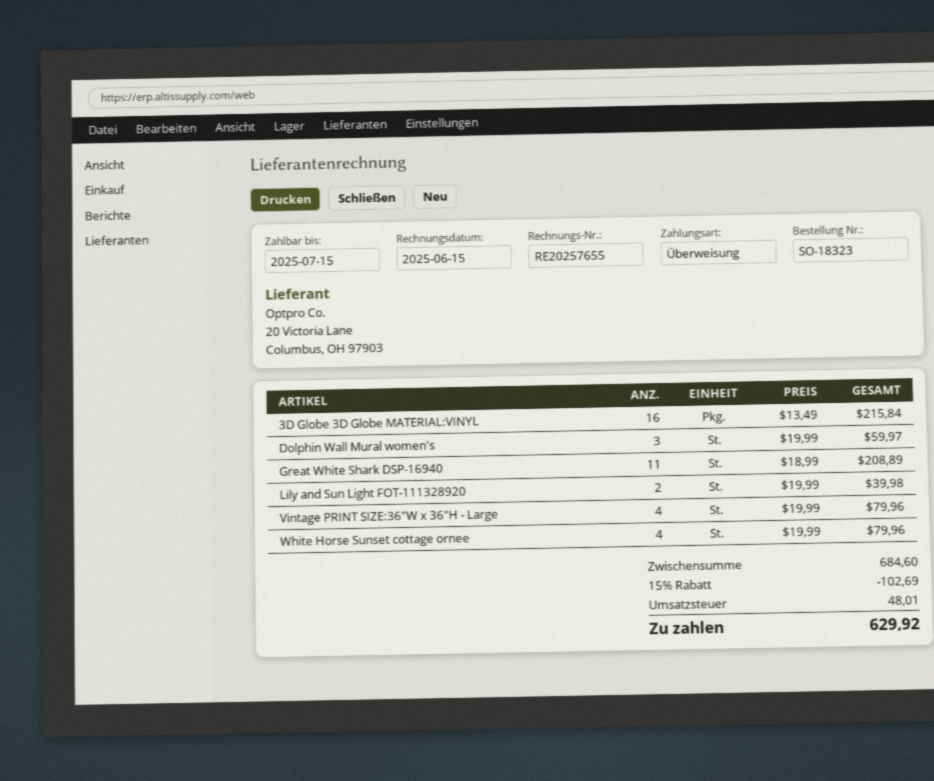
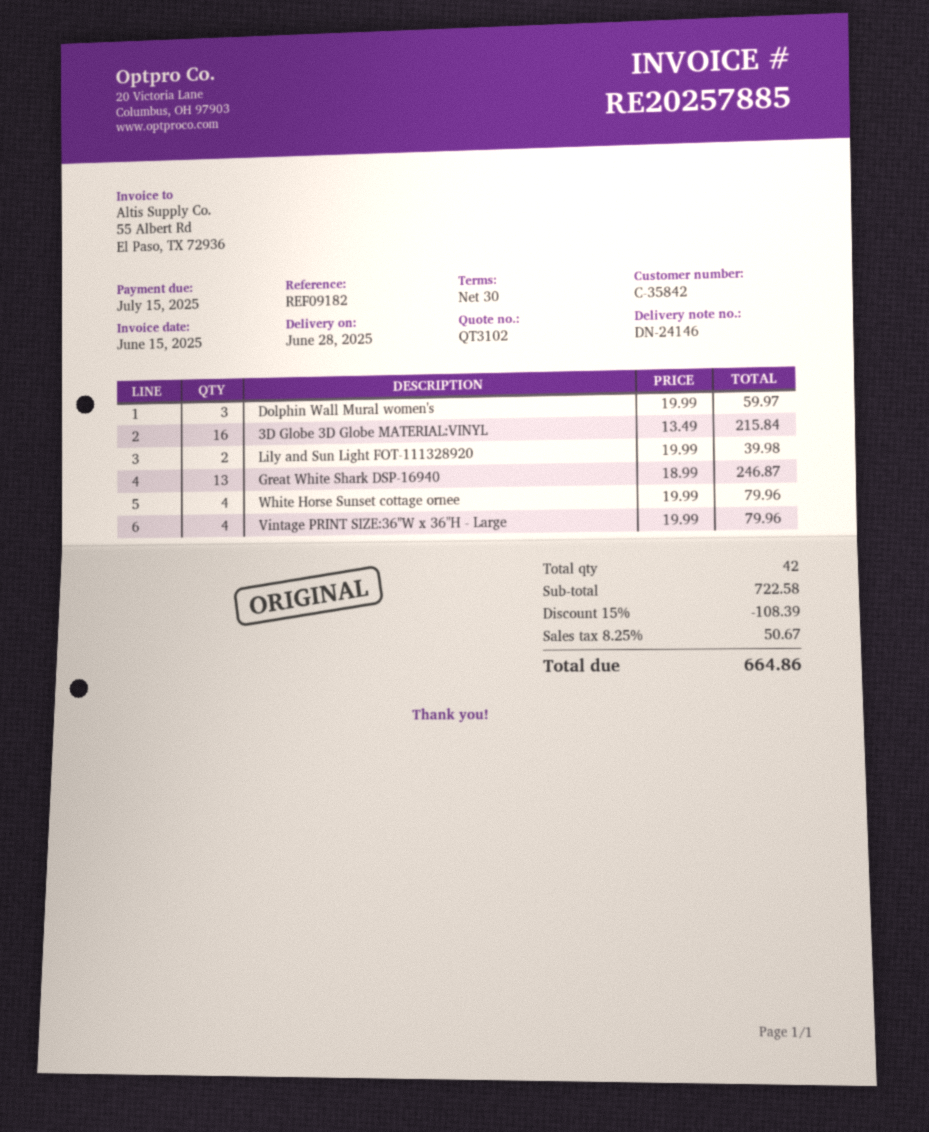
invoice number: RE20257655 -> RE20257885
Great White Shark DSP-16940: 11 x 18.99 = 208.89 -> 13 x 18.99 = 246.87
subtotal: 684.60 -> 722.58
discount: 15% = 102.69 -> 15% = 108.39
tax: 48.01 -> 50.67
total: 629.92 -> 664.86

